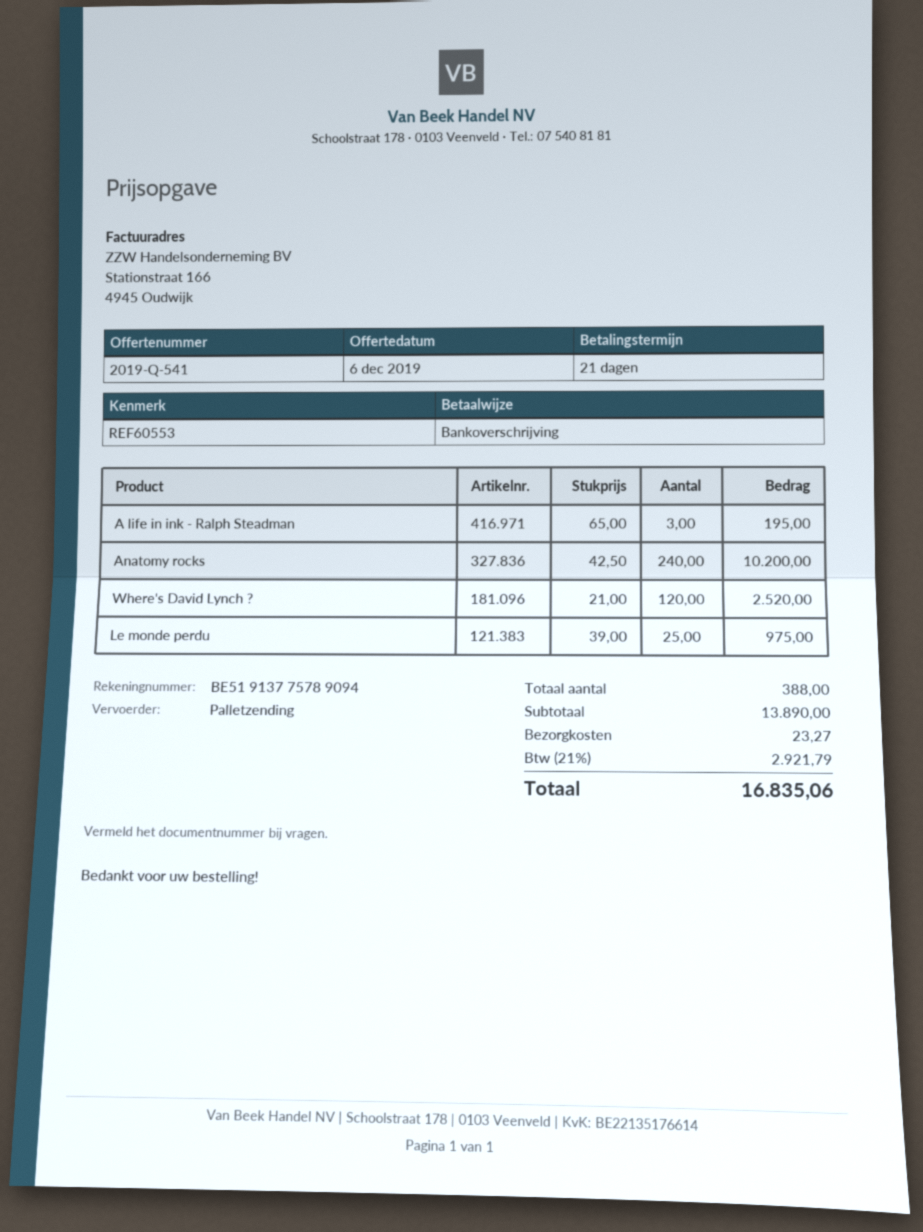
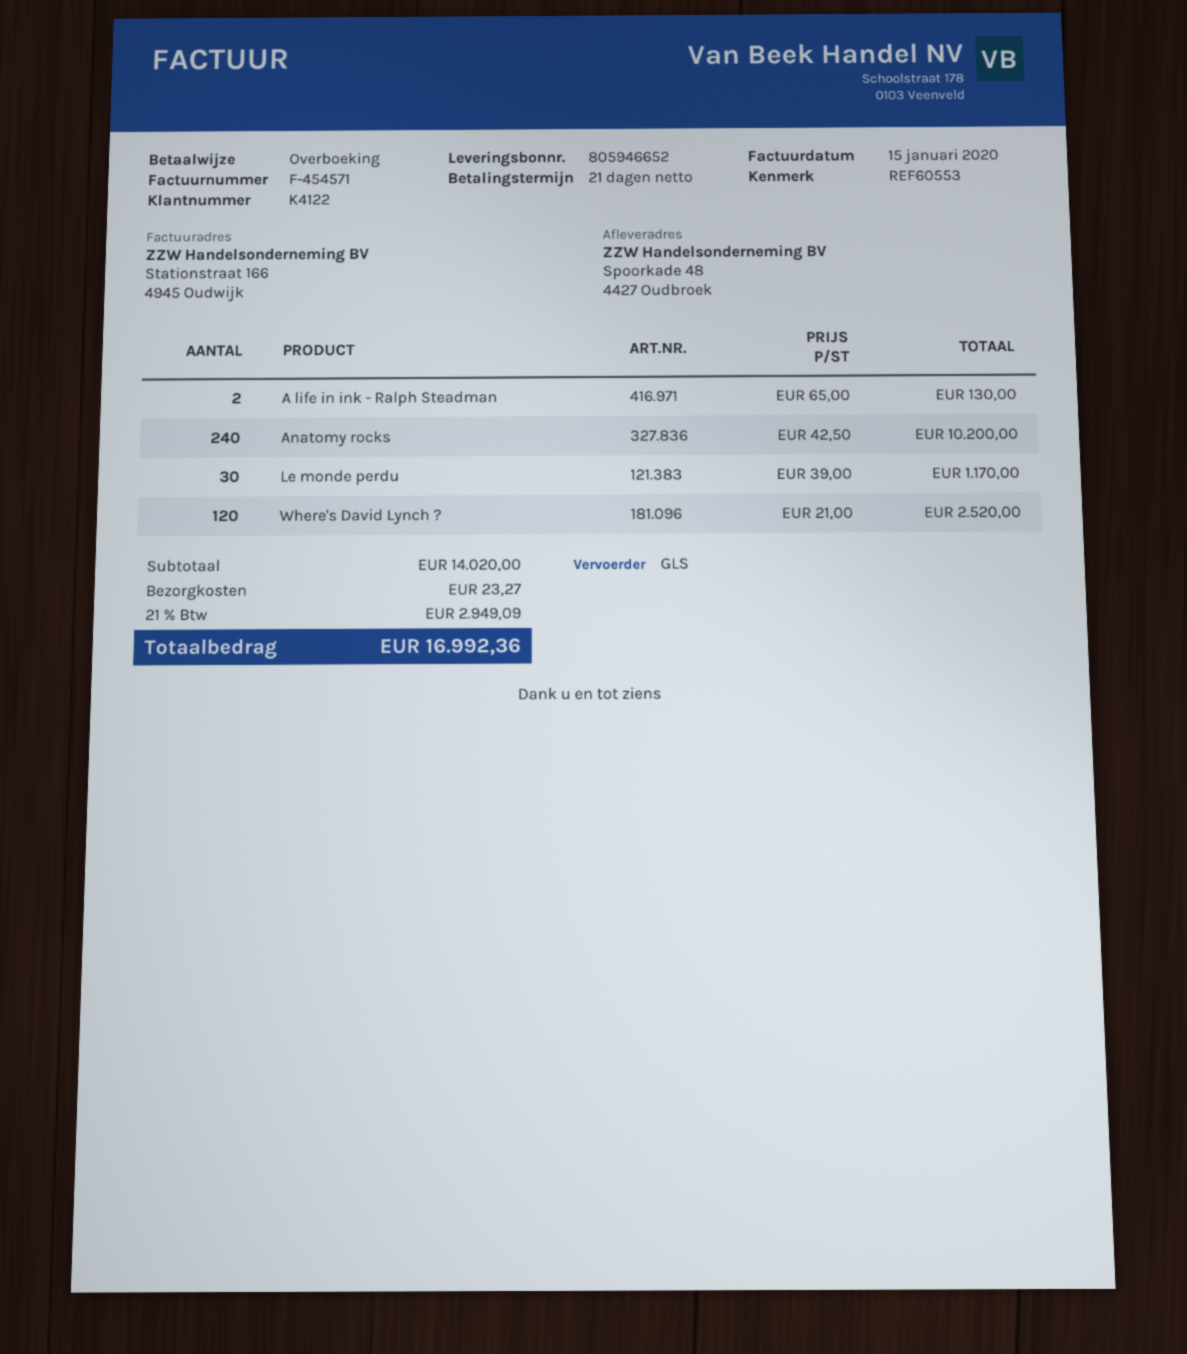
shipping method: pallet freight -> GLS
A life in ink - Ralph Steadman: 3 x 65.00 = 195.00 -> 2 x 65.00 = 130.00
Le monde perdu: 25 x 39.00 = 975.00 -> 30 x 39.00 = 1170.00
subtotal: 13890.00 -> 14020.00
tax: 21% = 2921.79 -> 21% = 2949.09
total: 16835.06 -> 16992.36

